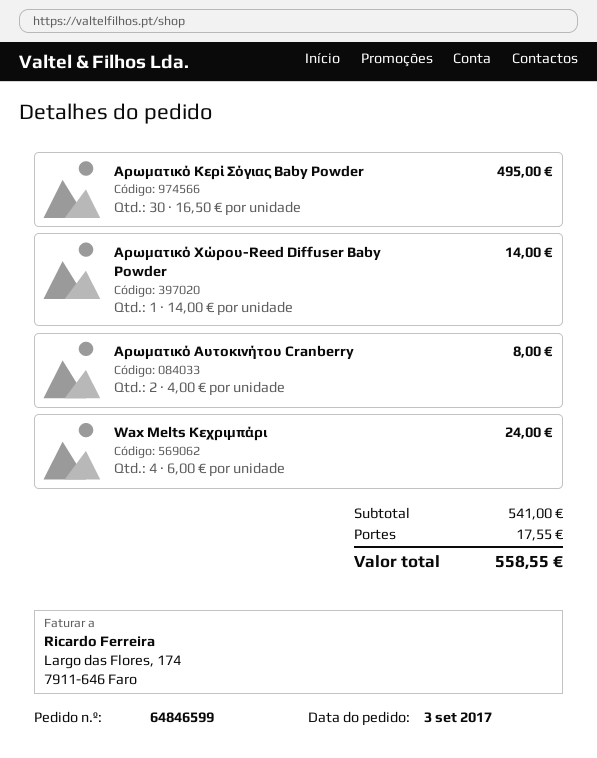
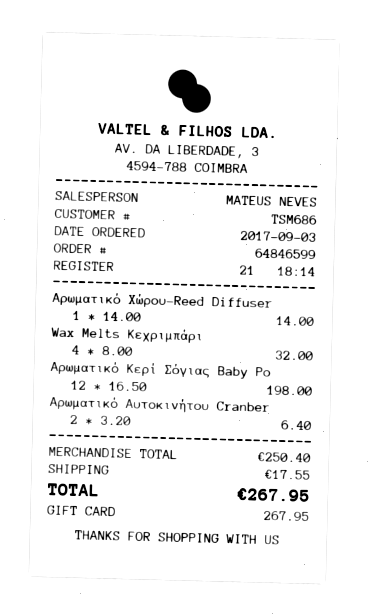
Αρωματικό Κερί Σόγιας Baby Powder: 30 x 16.50 = 495.00 -> 12 x 16.50 = 198.00
Αρωματικό Αυτοκινήτου Cranberry: 2 x 4.00 = 8.00 -> 2 x 3.20 = 6.40
Wax Melts Κεχριμπάρι: 4 x 6.00 = 24.00 -> 4 x 8.00 = 32.00
subtotal: 541.00 -> 250.40
total: 558.55 -> 267.95

